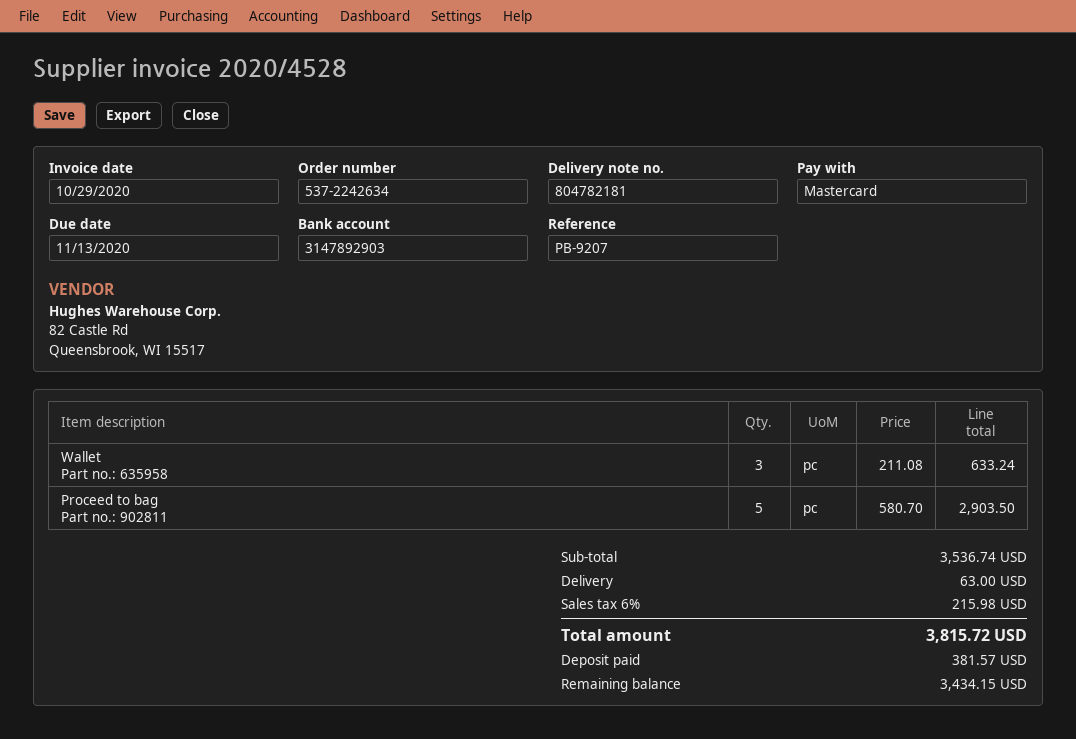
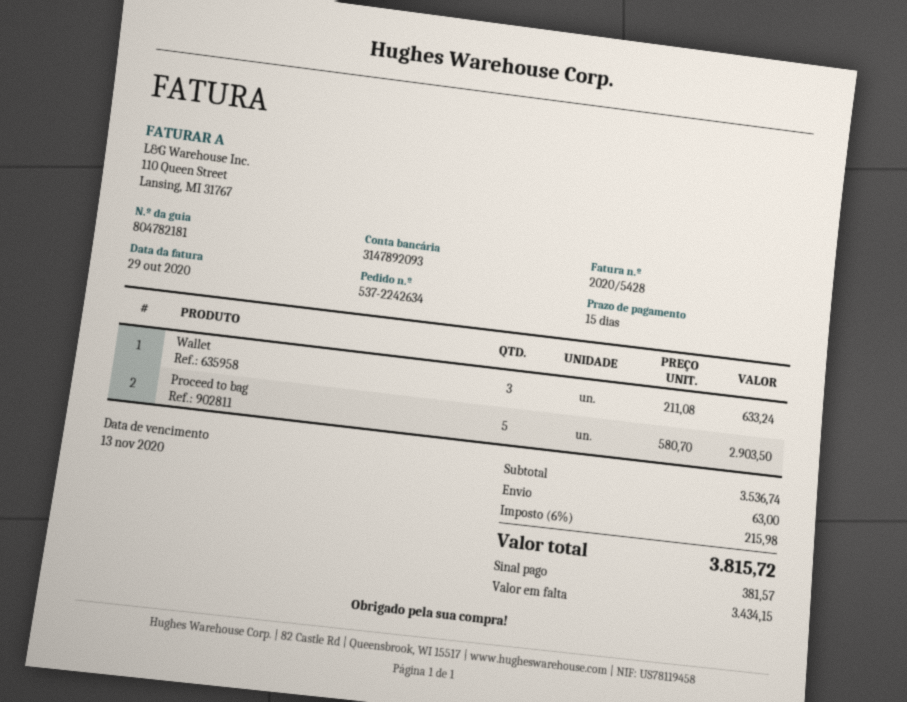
invoice number: 2020/4528 -> 2020/5428
bank account: 3147892903 -> 3147892093

